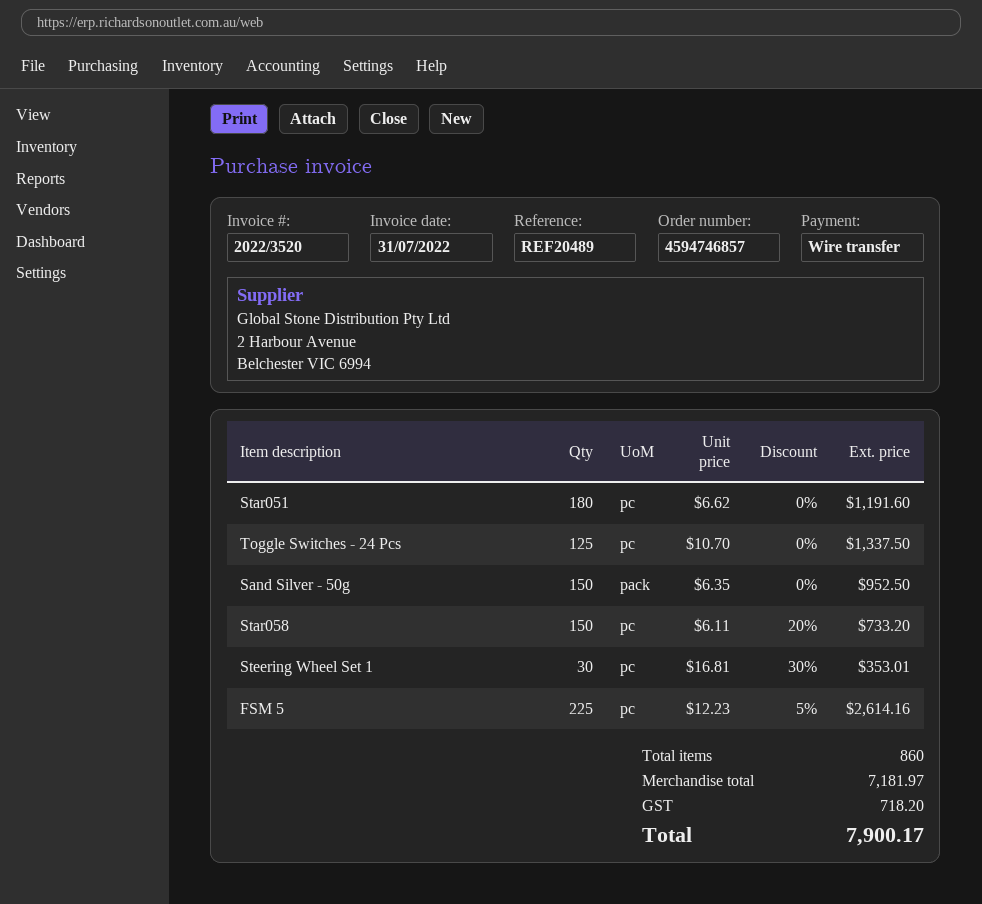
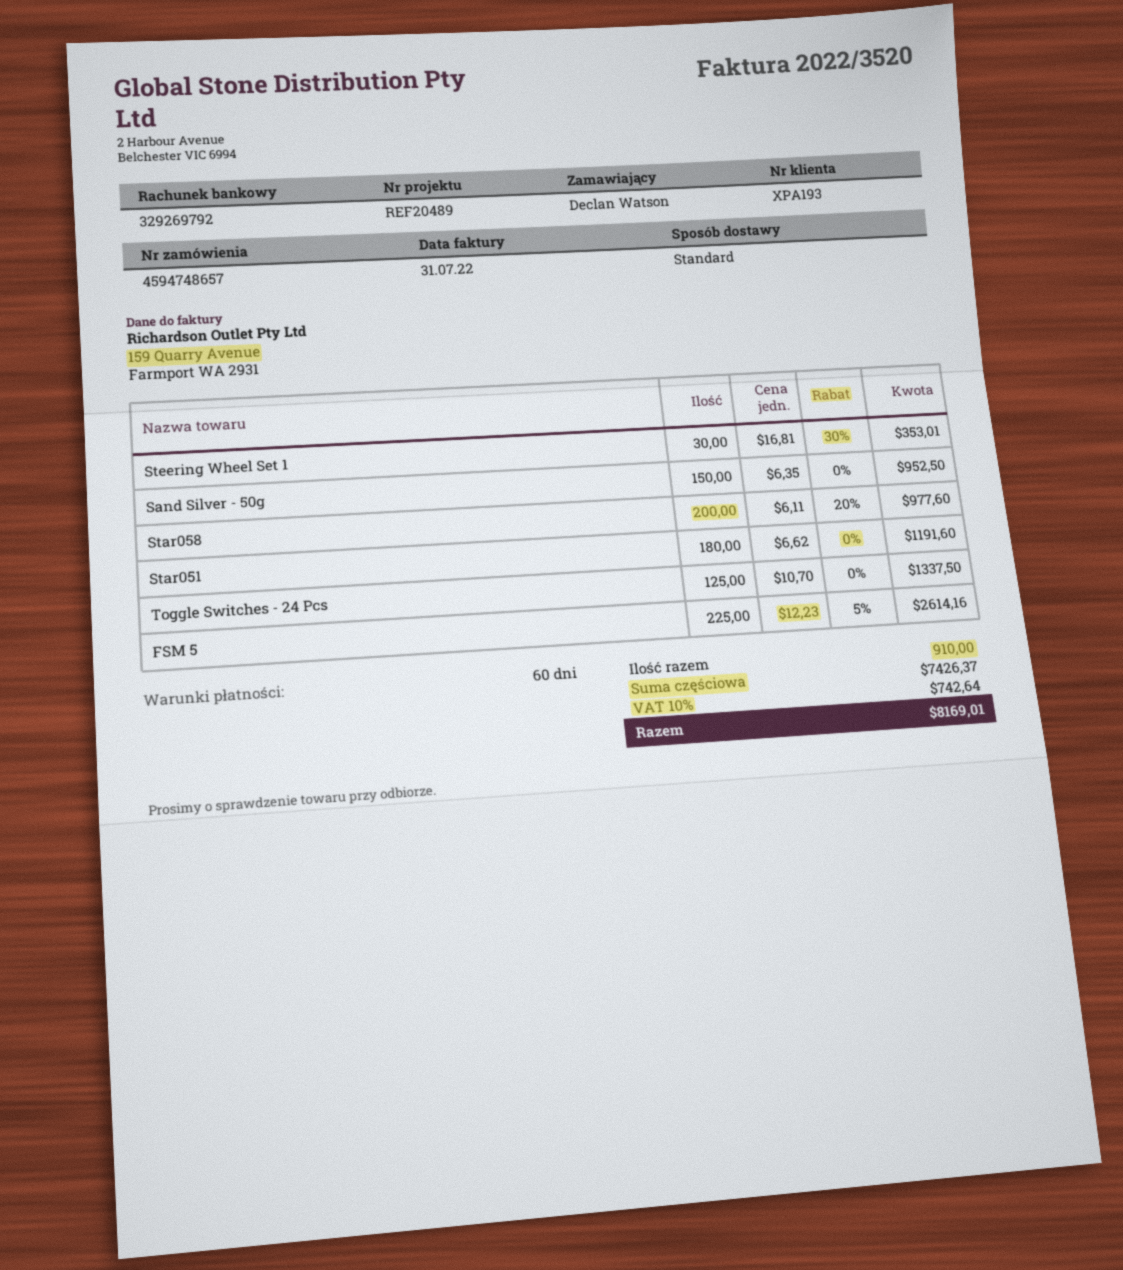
order number: 4594746857 -> 4594748657
Star058: 150 x 6.11 - 20% = 733.20 -> 200 x 6.11 - 20% = 977.60
total quantity: 860 -> 910
subtotal: 7181.97 -> 7426.37
tax: 718.20 -> 742.64
total: 7900.17 -> 8169.01

